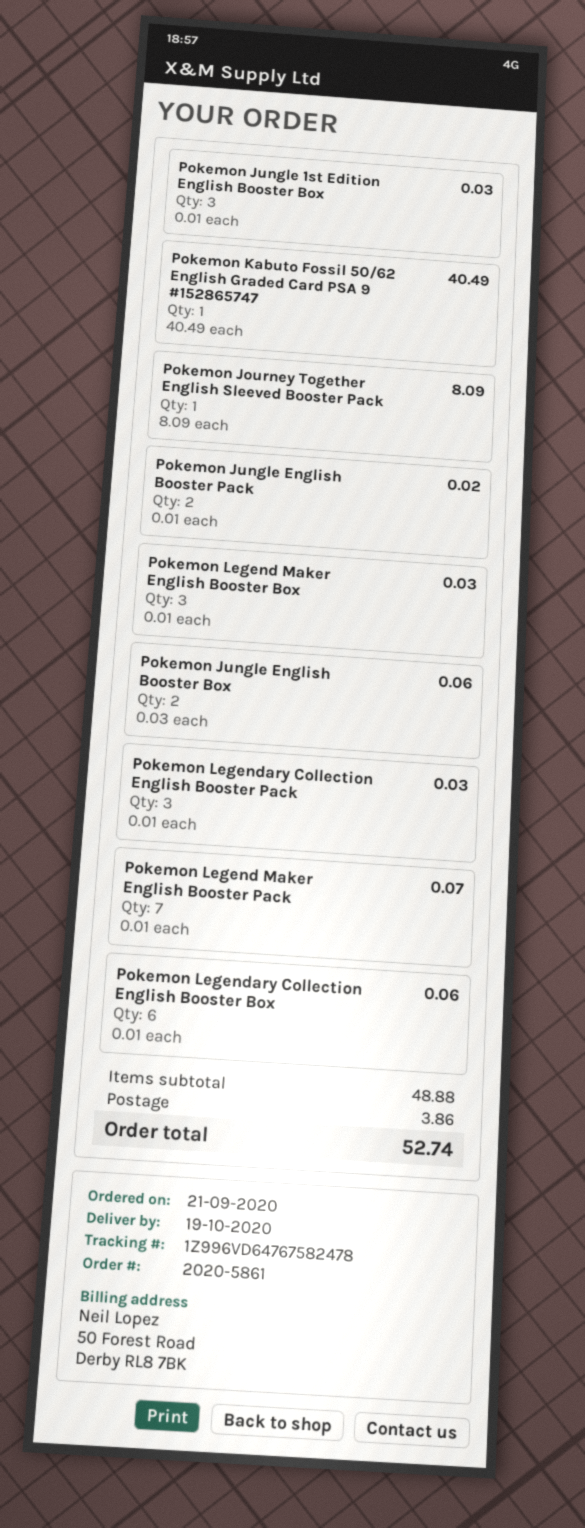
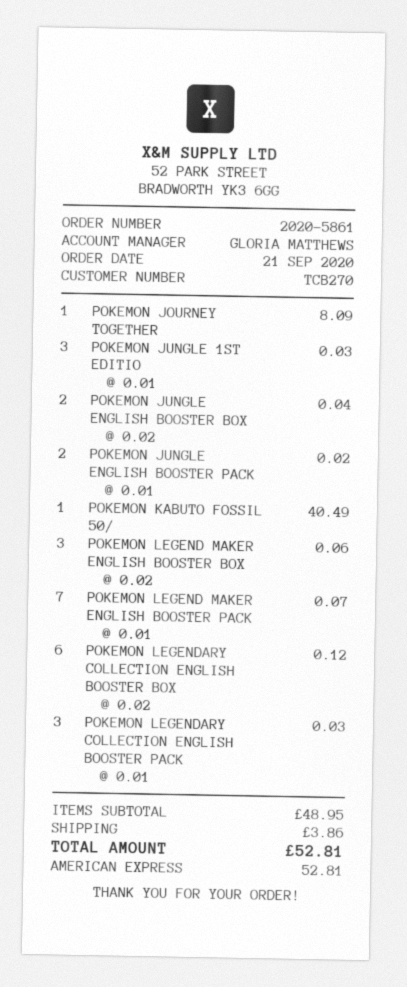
Pokemon Legend Maker English Booster Box: 3 x 0.01 = 0.03 -> 3 x 0.02 = 0.06
Pokemon Jungle English Booster Box: 2 x 0.03 = 0.06 -> 2 x 0.02 = 0.04
Pokemon Legendary Collection English Booster Box: 6 x 0.01 = 0.06 -> 6 x 0.02 = 0.12
subtotal: 48.88 -> 48.95
total: 52.74 -> 52.81

